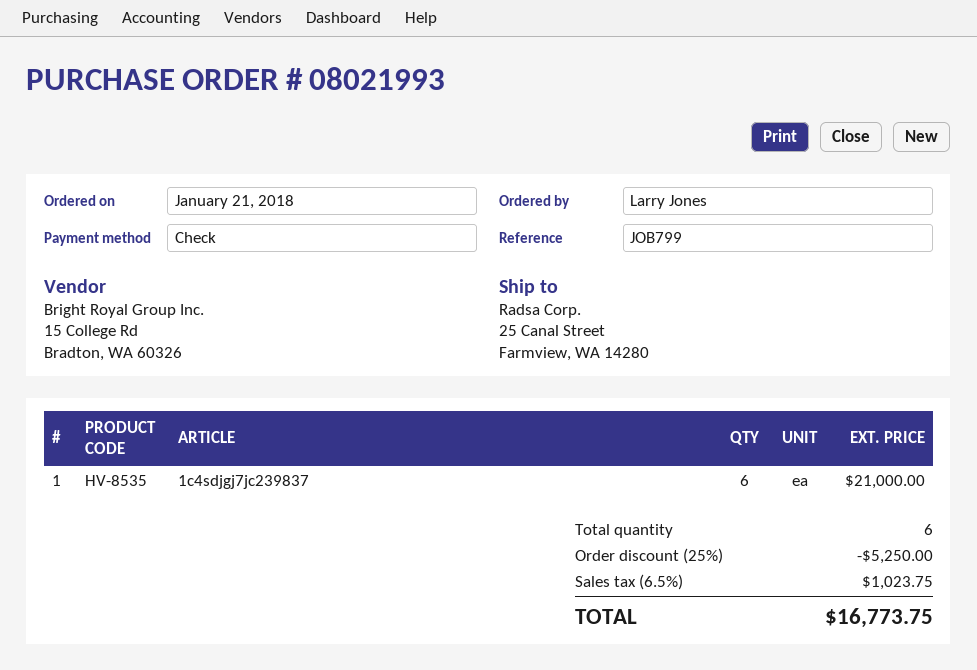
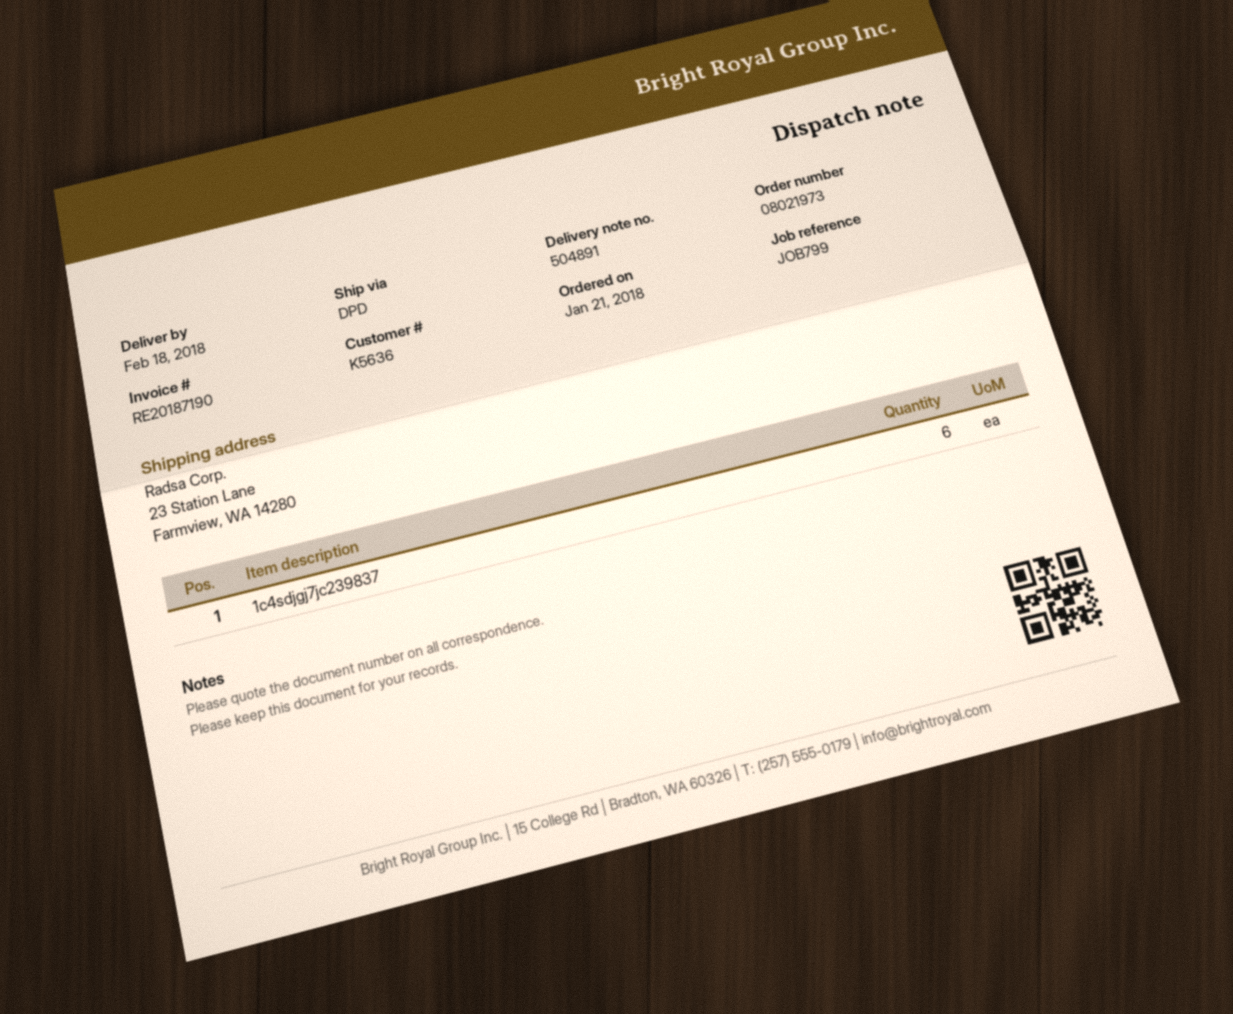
order number: 08021993 -> 08021973
ship to: 25 Canal Street, Farmview, WA 14280 -> 23 Station Lane, Farmview, WA 14280

